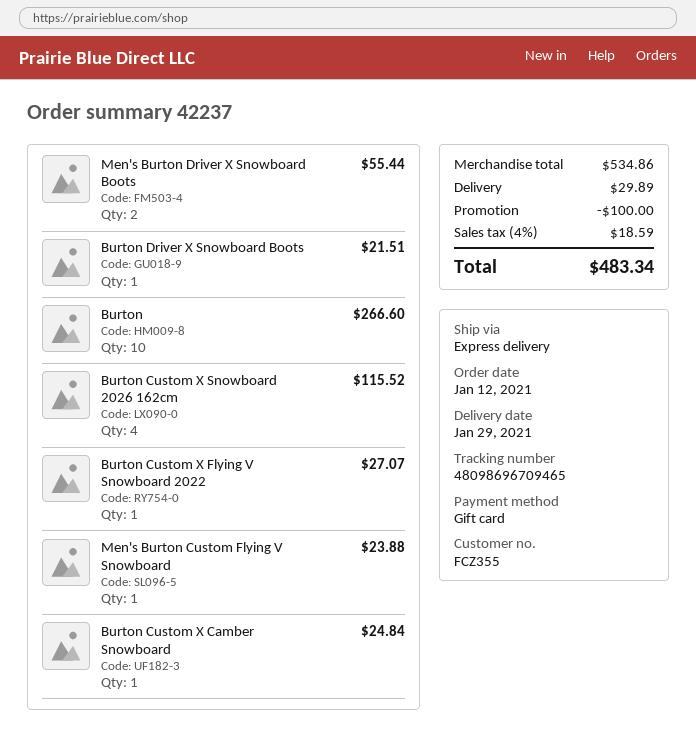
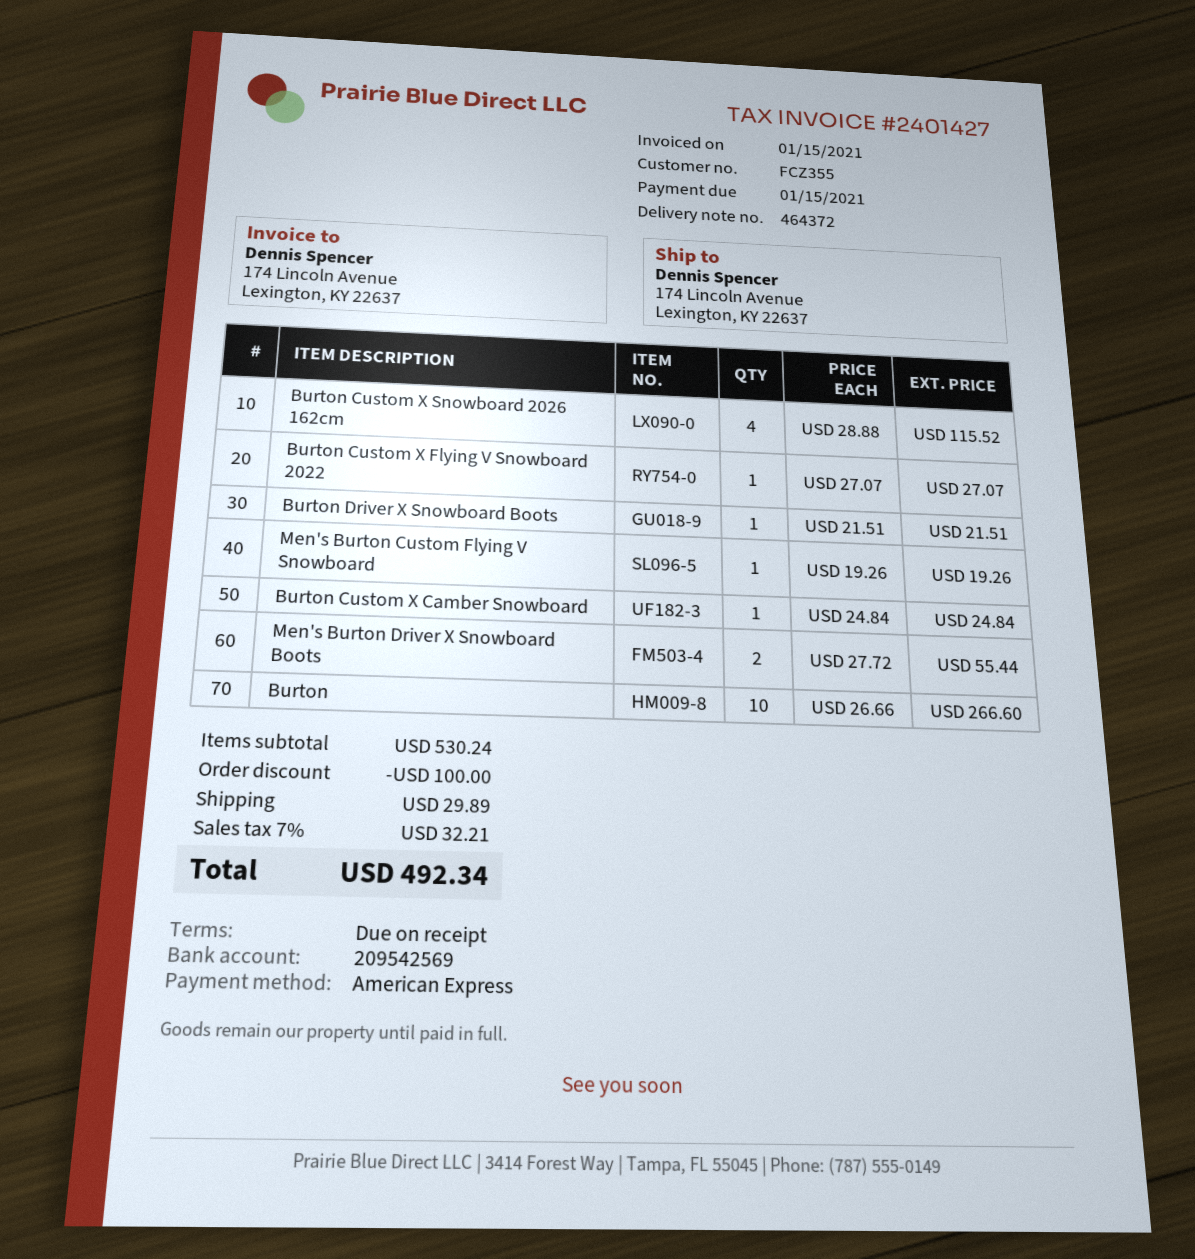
payment method: gift card -> American Express
Men's Burton Custom Flying V Snowboard: 1 for 23.88 -> 1 for 19.26
subtotal: 534.86 -> 530.24
tax: 4% = 18.59 -> 7% = 32.21
total: 483.34 -> 492.34

